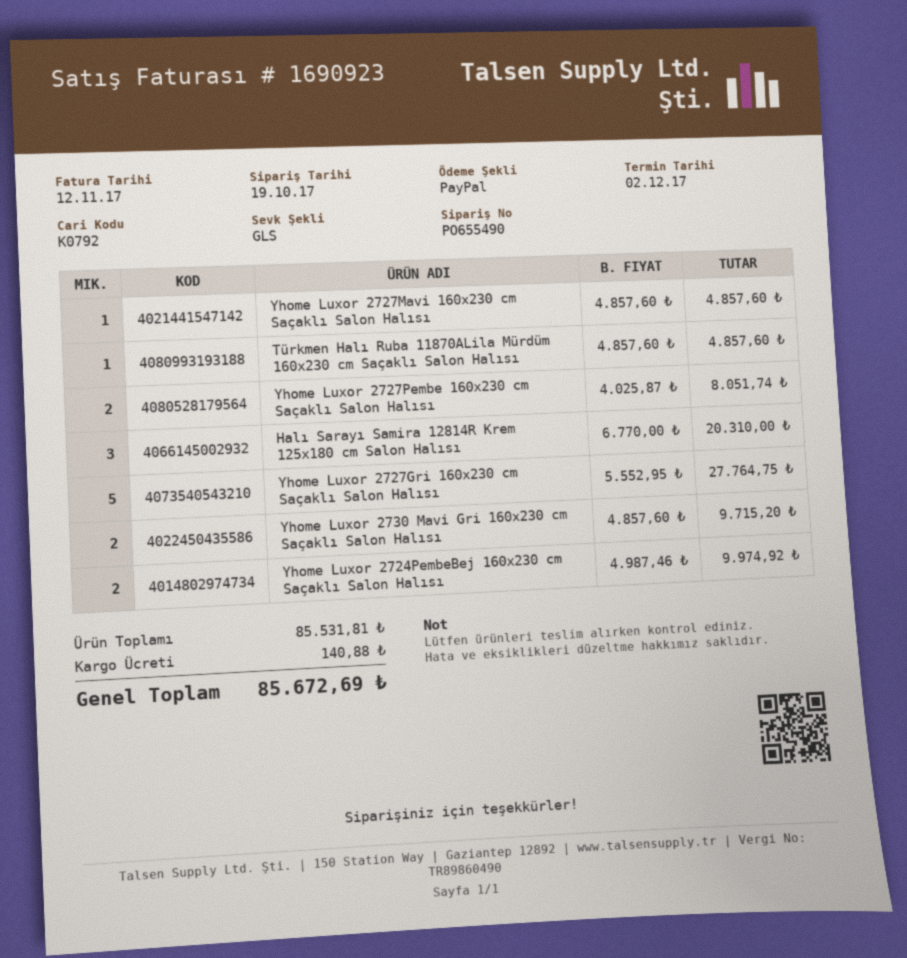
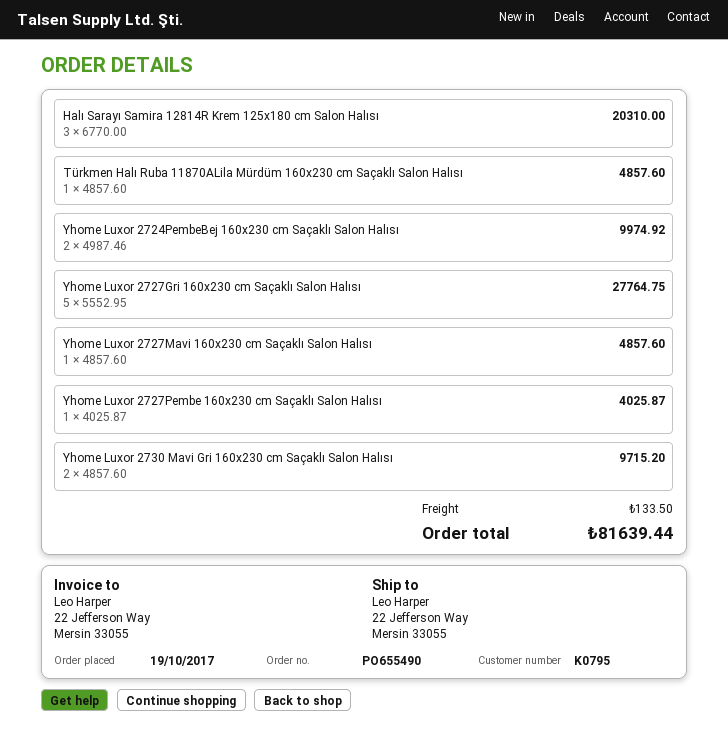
customer number: K0792 -> K0795
Yhome Luxor 2727Pembe 160x230 cm Saçaklı Salon Halısı: 2 x 4025.87 = 8051.74 -> 1 x 4025.87 = 4025.87
shipping: 140.88 -> 133.50
total: 85672.69 -> 81639.44

